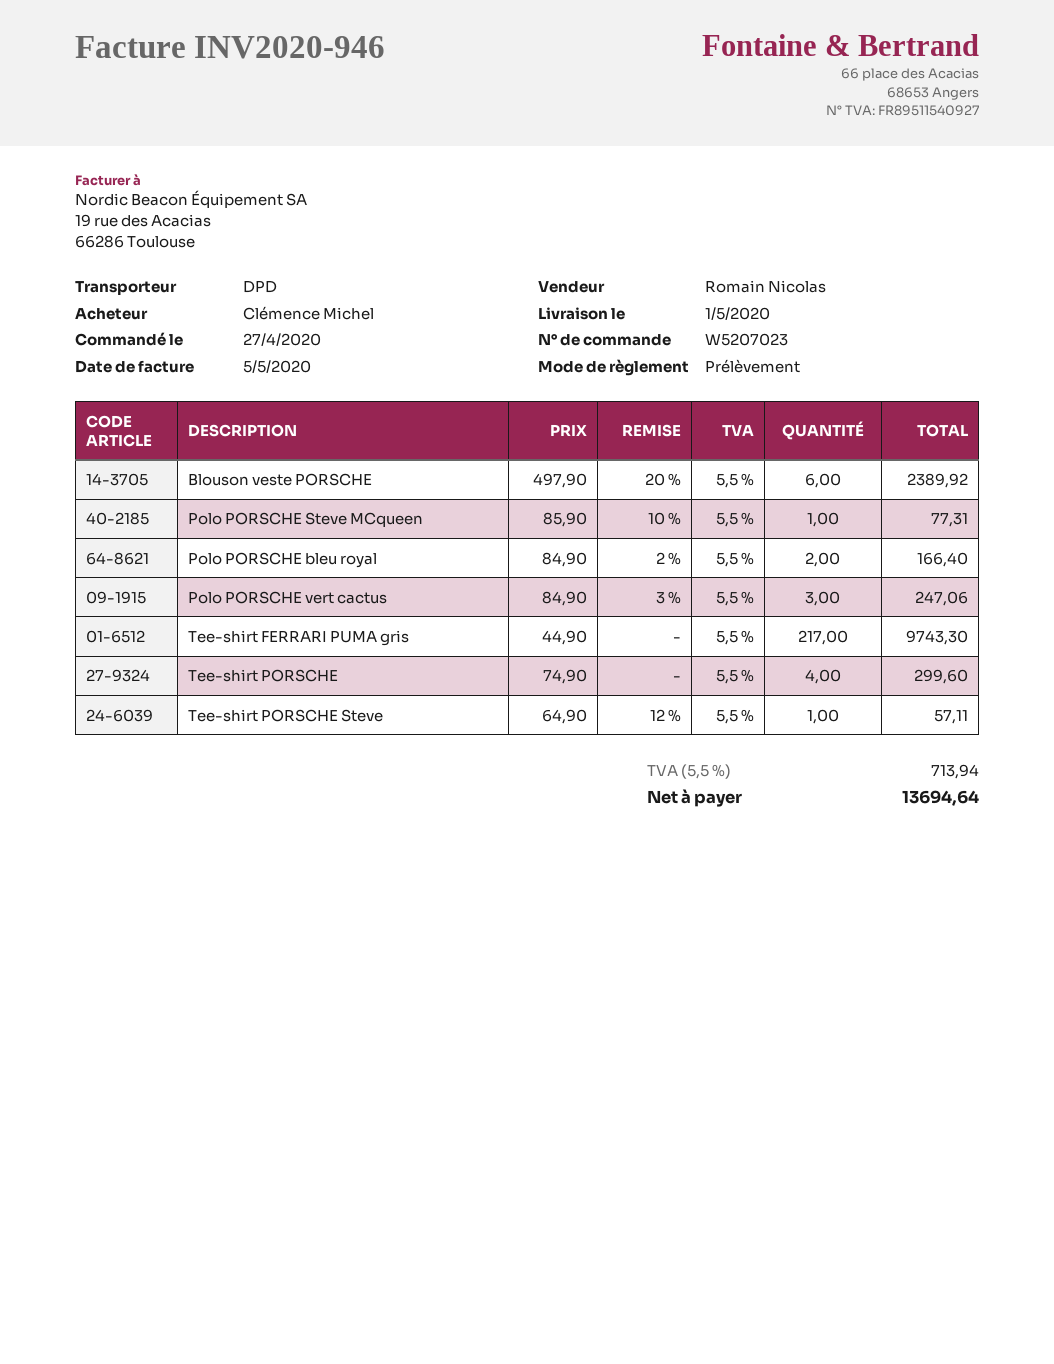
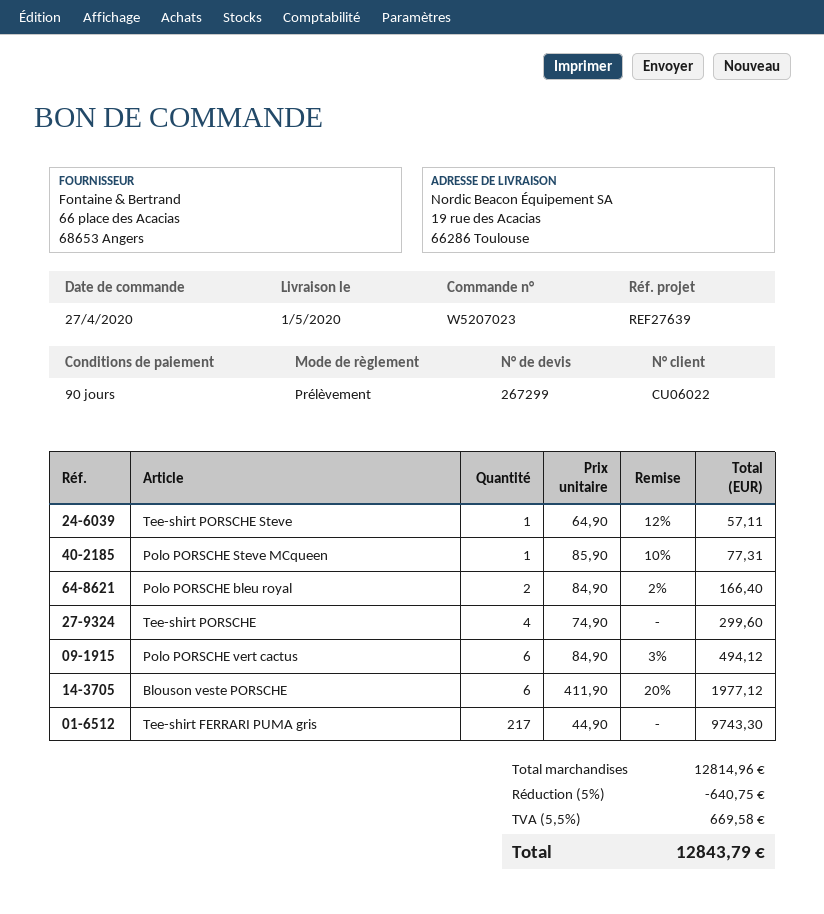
Blouson veste PORSCHE: 6 x 497.90 - 20% = 2389.92 -> 6 x 411.90 - 20% = 1977.12
Polo PORSCHE vert cactus: 3 x 84.90 - 3% = 247.06 -> 6 x 84.90 - 3% = 494.12
discount: none -> 5% = 640.75
tax: 5.5% = 713.94 -> 5.5% = 669.58
total: 13694.64 -> 12843.79

